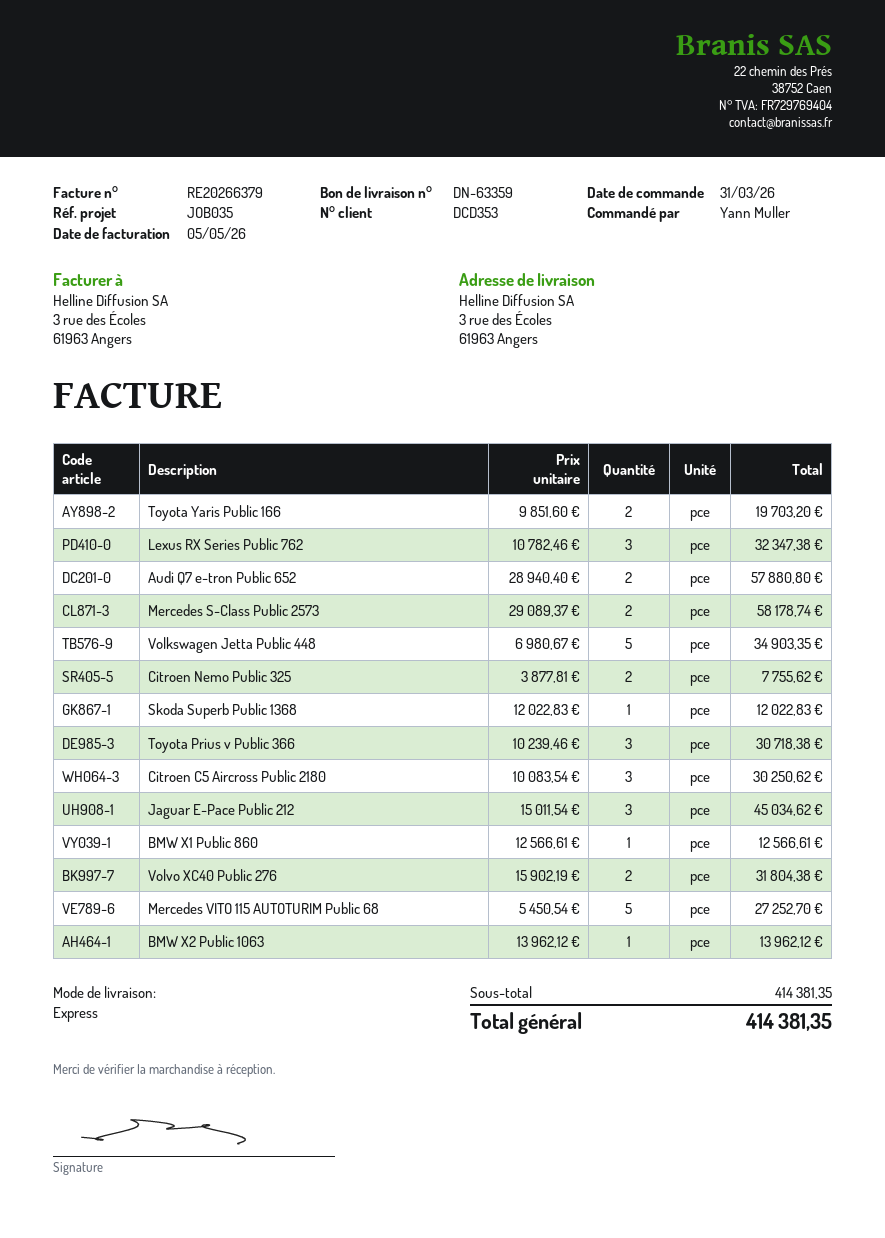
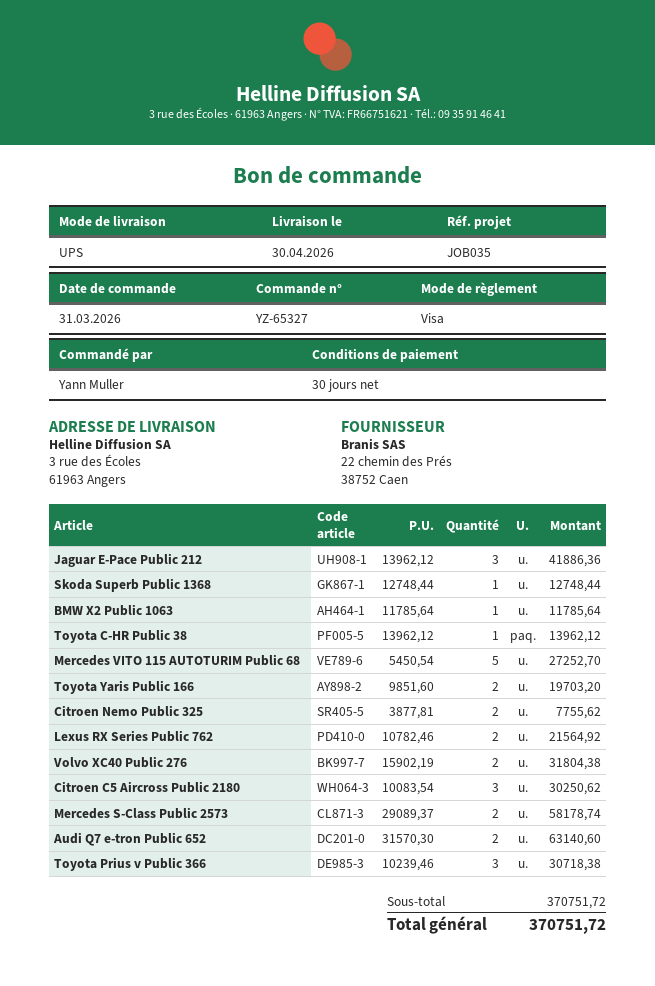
shipping method: express -> UPS
Lexus RX Series Public 762: 3 x 10782.46 = 32347.38 -> 2 x 10782.46 = 21564.92
Audi Q7 e-tron Public 652: 2 x 28940.40 = 57880.80 -> 2 x 31570.30 = 63140.60
Volkswagen Jetta Public 448: 5 x 6980.67 = 34903.35 -> none
Skoda Superb Public 1368: 1 x 12022.83 = 12022.83 -> 1 x 12748.44 = 12748.44
Jaguar E-Pace Public 212: 3 x 15011.54 = 45034.62 -> 3 x 13962.12 = 41886.36
BMW X1 Public 860: 1 x 12566.61 = 12566.61 -> none
BMW X2 Public 1063: 1 x 13962.12 = 13962.12 -> 1 x 11785.64 = 11785.64
Toyota C-HR Public 38: none -> 1 x 13962.12 = 13962.12
subtotal: 414381.35 -> 370751.72
total: 414381.35 -> 370751.72

